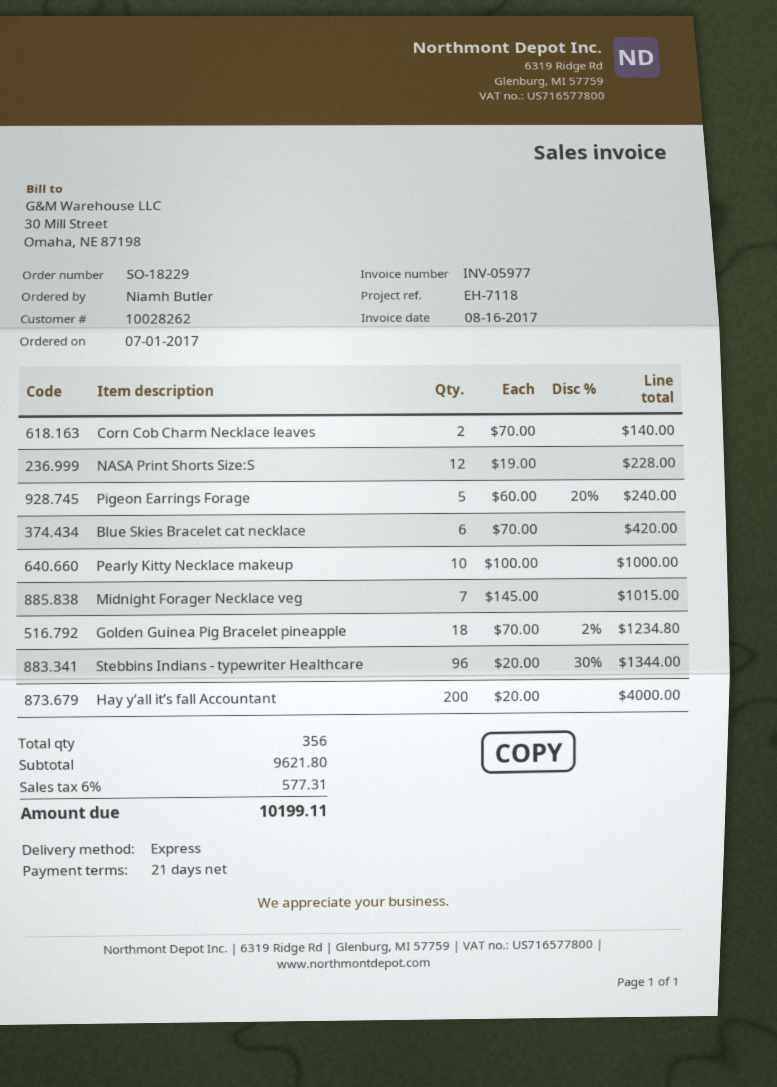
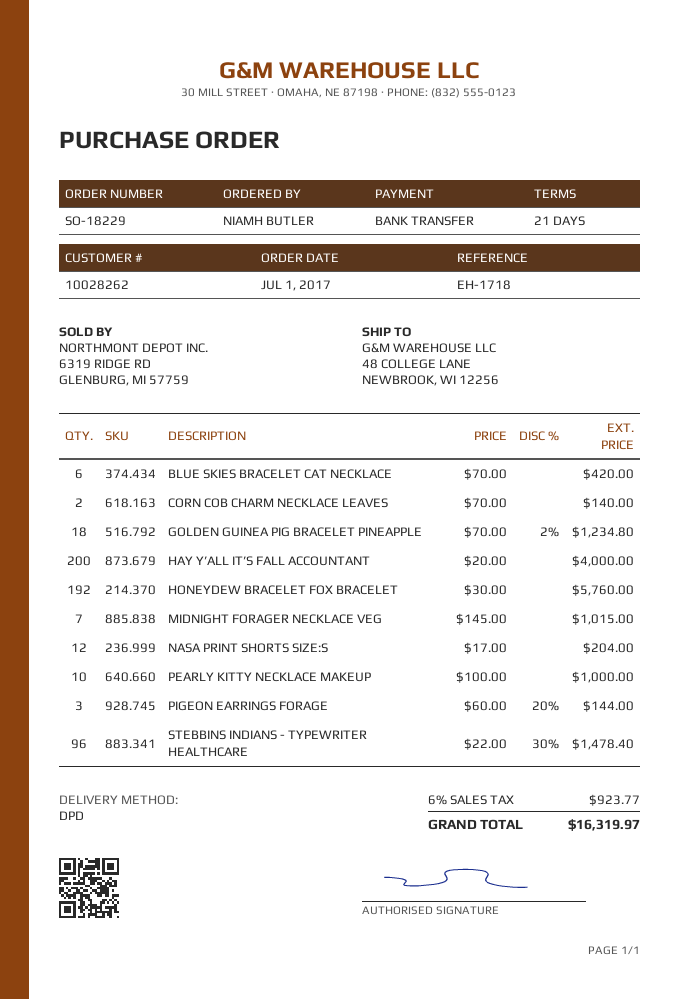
reference: EH-7118 -> EH-1718
shipping method: express -> DPD
NASA Print Shorts Size:S: 12 x 19.00 = 228.00 -> 12 x 17.00 = 204.00
Pigeon Earrings Forage: 5 x 60.00 - 20% = 240.00 -> 3 x 60.00 - 20% = 144.00
Stebbins Indians - typewriter Healthcare: 96 x 20.00 - 30% = 1344.00 -> 96 x 22.00 - 30% = 1478.40
HONEYDEW BRACELET FOX BRACELET: none -> 192 x 30.00 = 5760.00
tax: 6% = 577.31 -> 6% = 923.77
total: 10199.11 -> 16319.97

